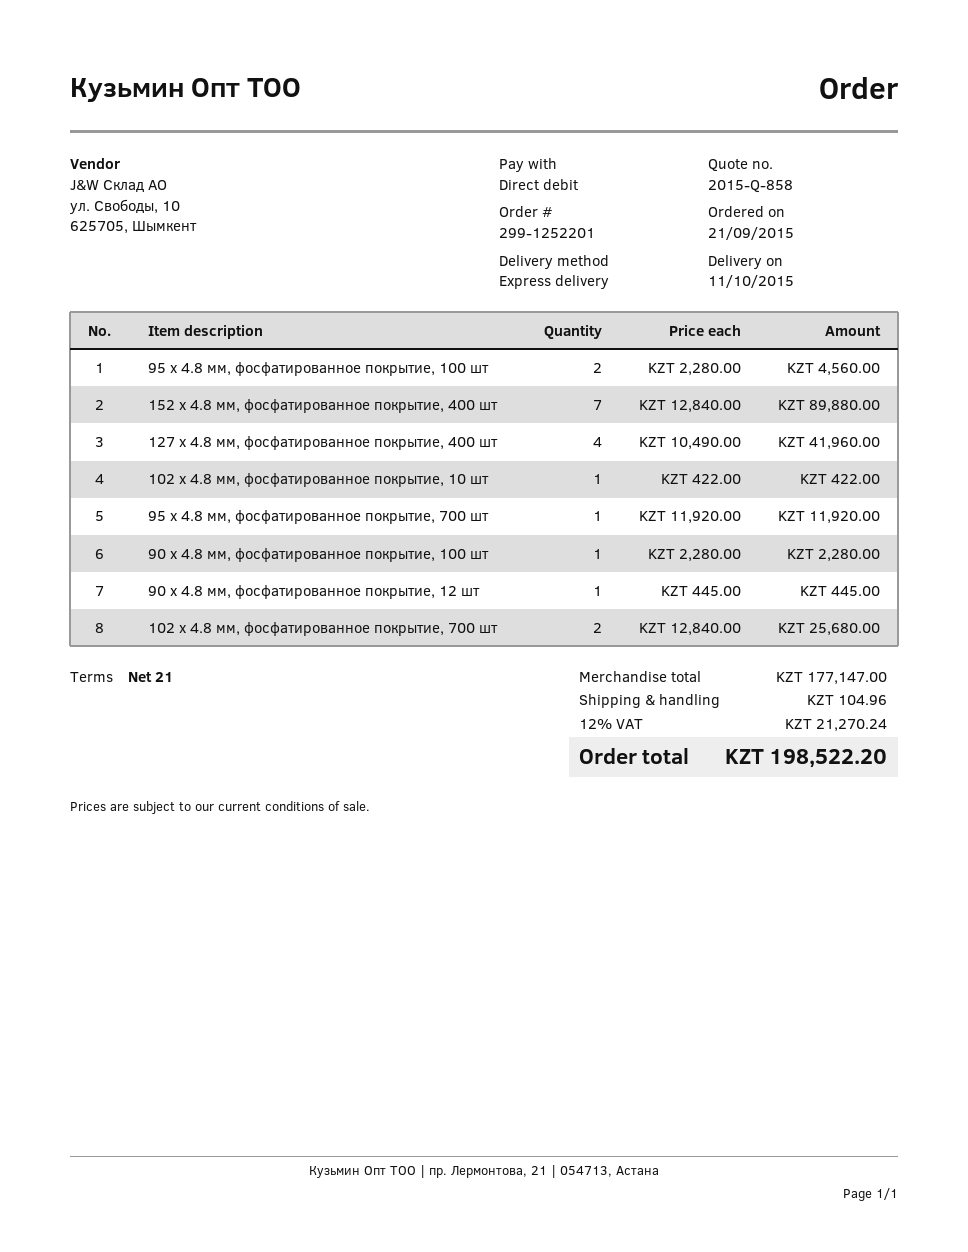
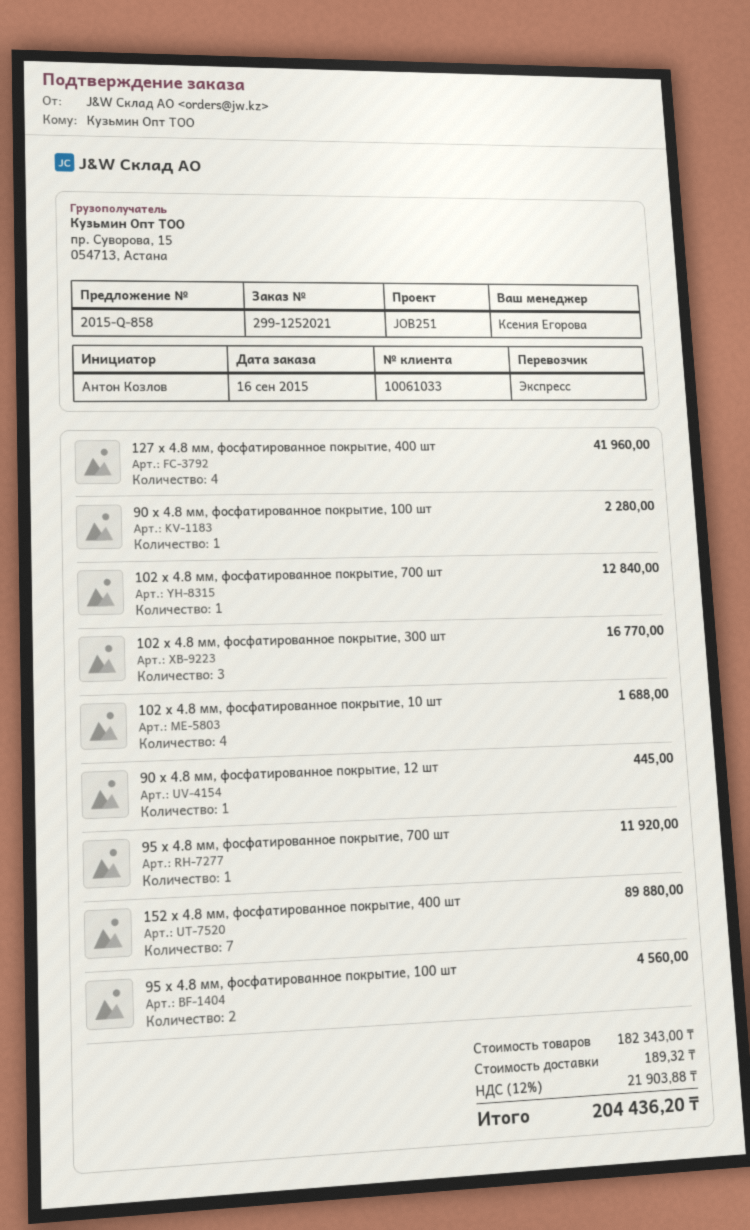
order number: 299-1252201 -> 299-1252021
order date: 2015-09-21 -> 2015-09-16
102 х 4.8 мм, фосфатированное покрытие, 10 шт: 1 for 422.00 -> 4 for 1688.00
102 х 4.8 мм, фосфатированное покрытие, 700 шт: 2 for 25680.00 -> 1 for 12840.00
102 х 4.8 мм, фосфатированное покрытие, 300 шт: none -> 3 for 16770.00
subtotal: 177147.00 -> 182343.00
shipping: 104.96 -> 189.32
tax: 12% = 21270.24 -> 12% = 21903.88
total: 198522.20 -> 204436.20

